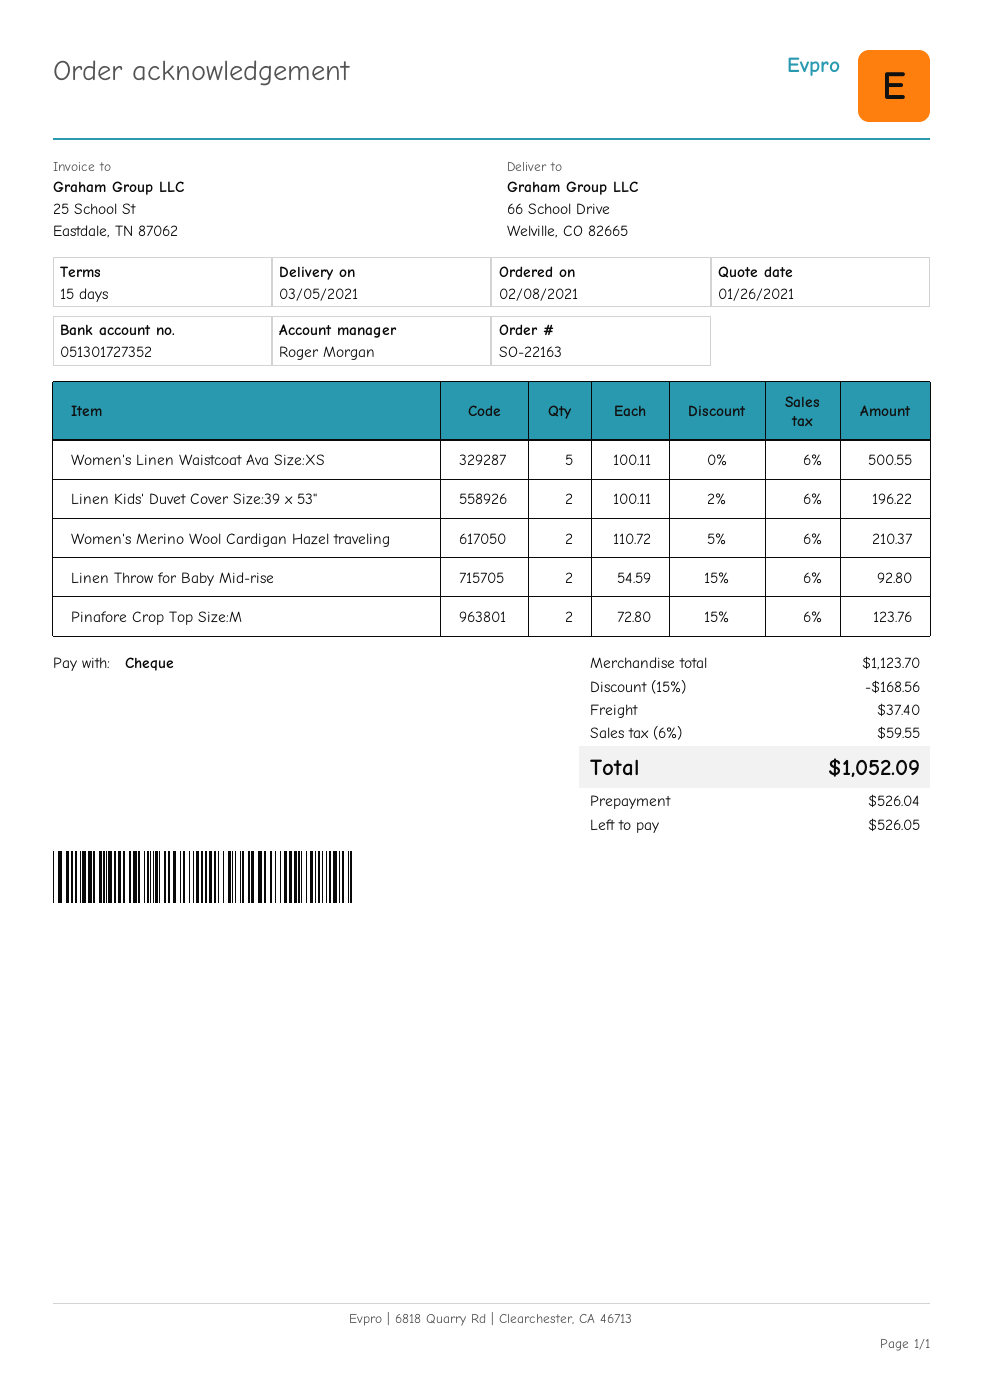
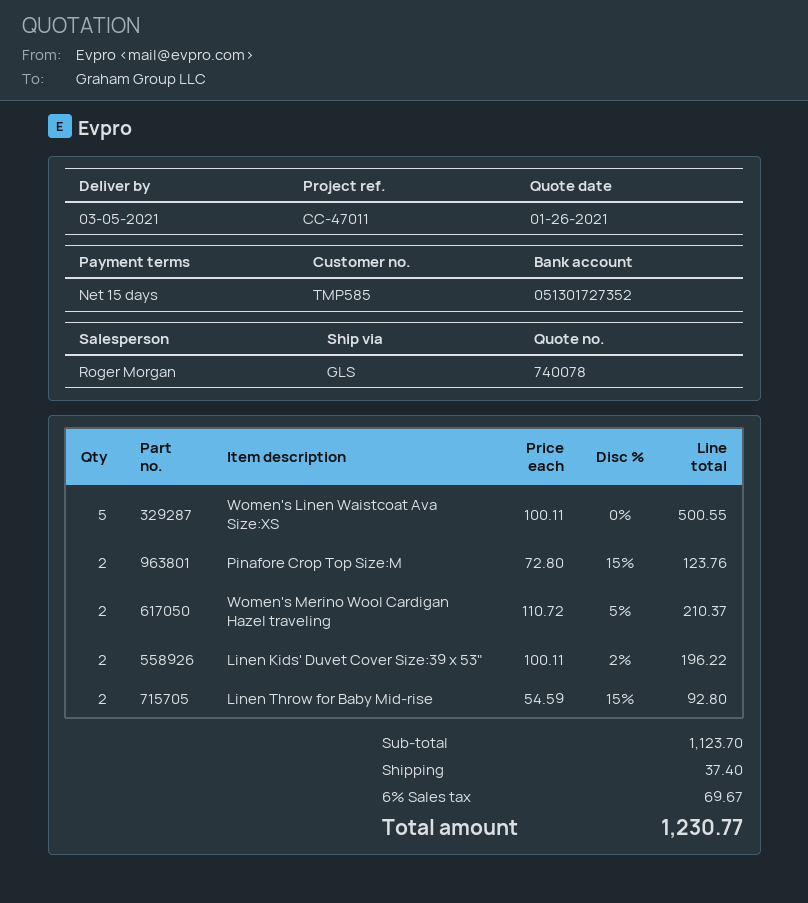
discount: 15% = 168.56 -> none
tax: 6% = 59.55 -> 6% = 69.67
total: 1052.09 -> 1230.77

